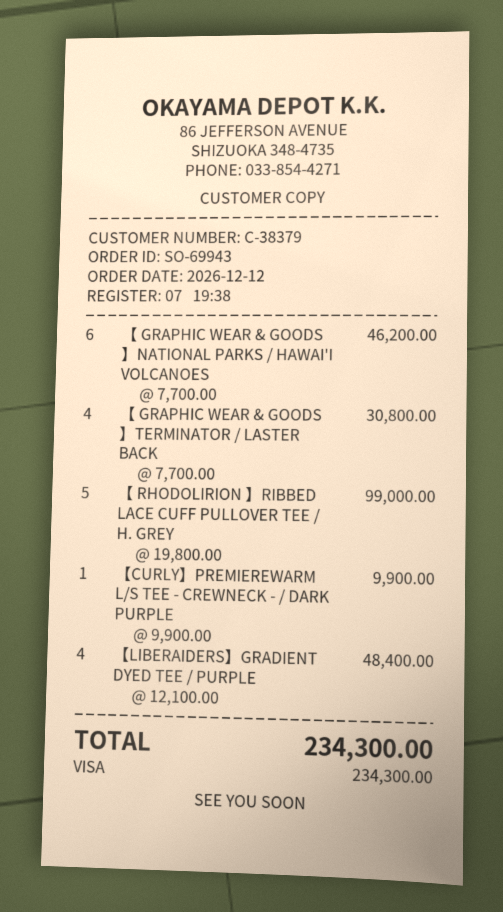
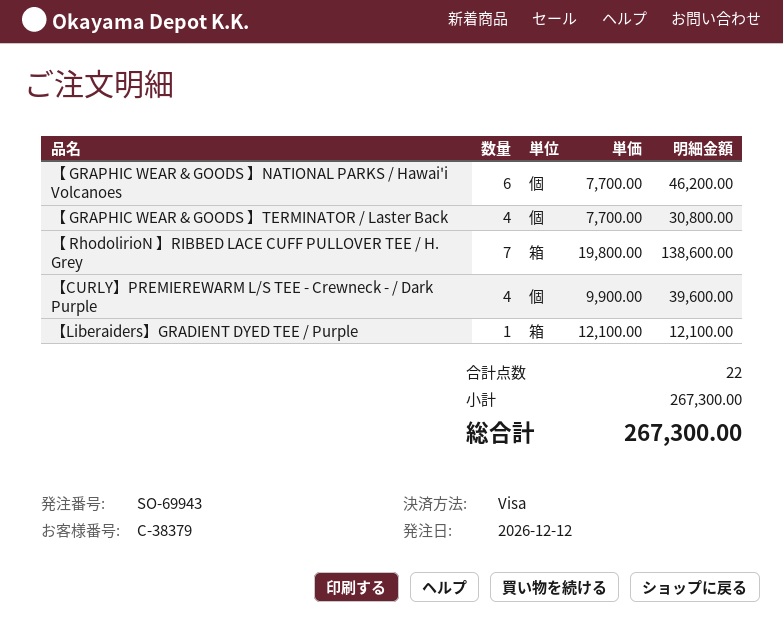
【 RHODOLIRION 】RIBBED LACE CUFF PULLOVER TEE / H. GREY: 5 x 19800.00 = 99000.00 -> 7 x 19800.00 = 138600.00
【CURLY】PREMIEREWARM L/S TEE - CREWNECK - / DARK PURPLE: 1 x 9900.00 = 9900.00 -> 4 x 9900.00 = 39600.00
【LIBERAIDERS】GRADIENT DYED TEE / PURPLE: 4 x 12100.00 = 48400.00 -> 1 x 12100.00 = 12100.00
total: 234300.00 -> 267300.00

